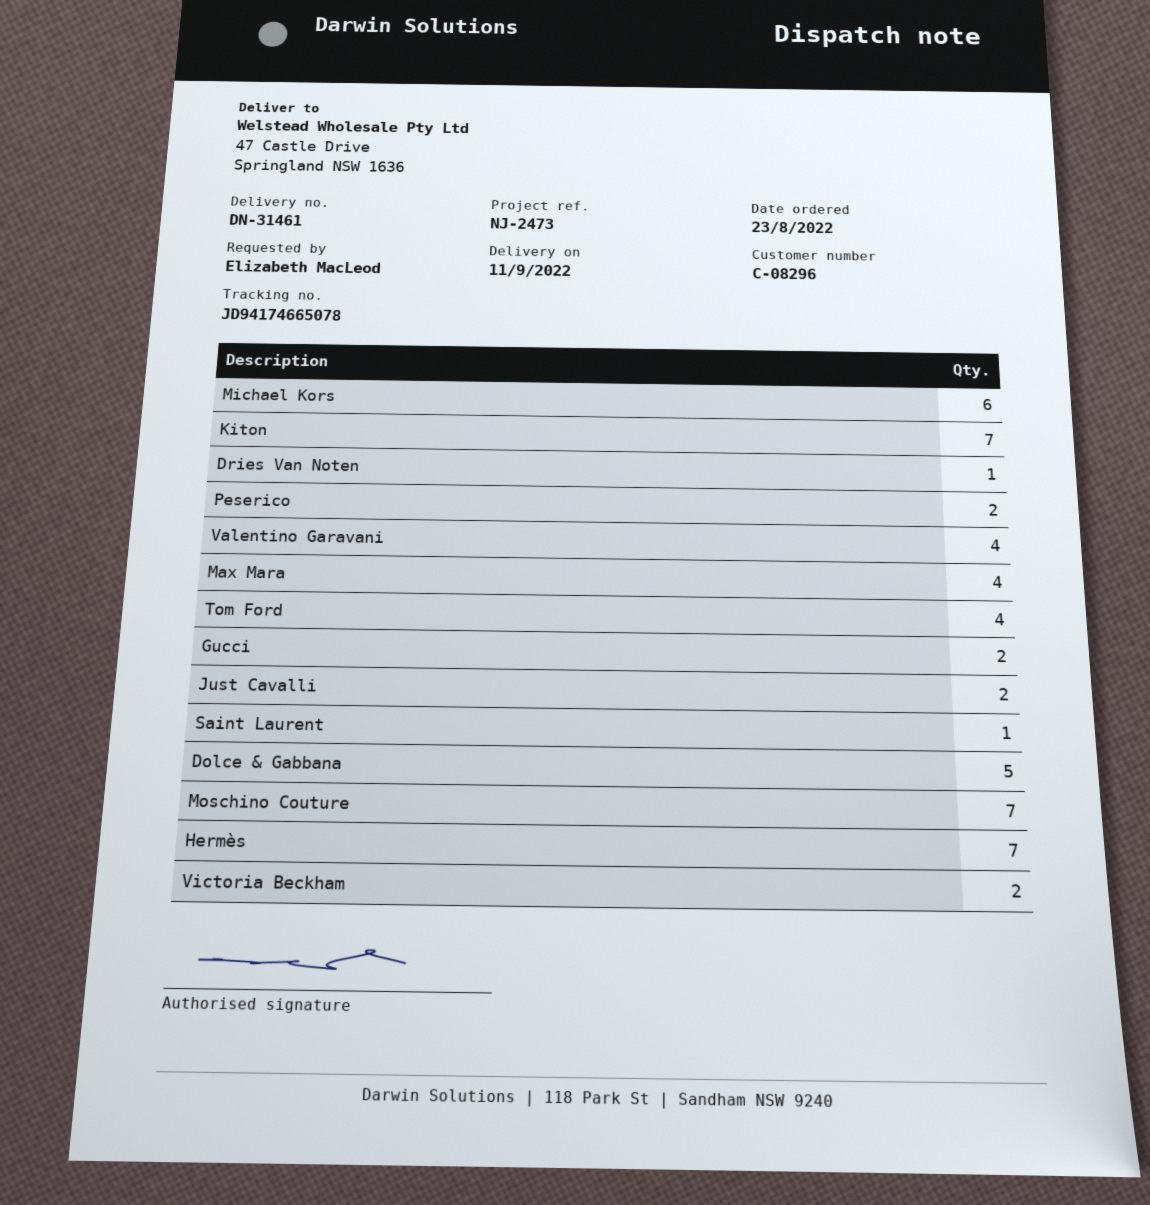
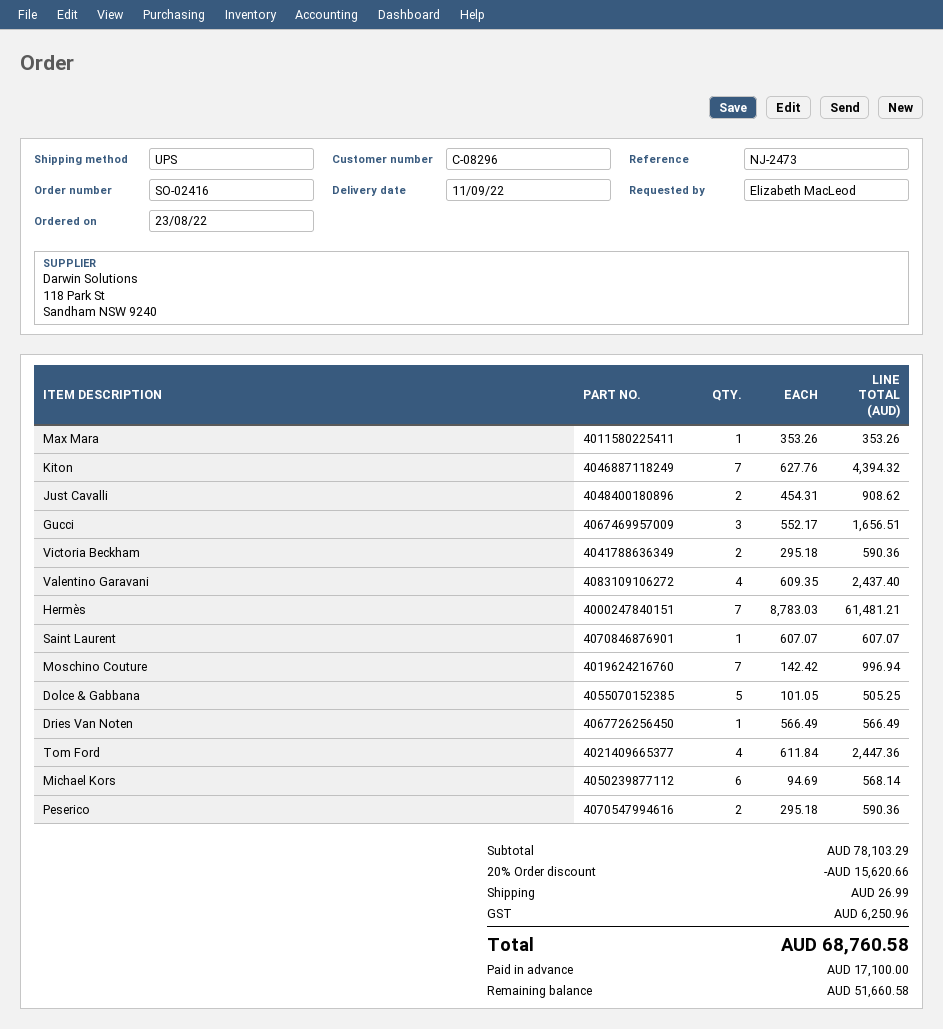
Max Mara: 4 -> 1
Gucci: 2 -> 3

